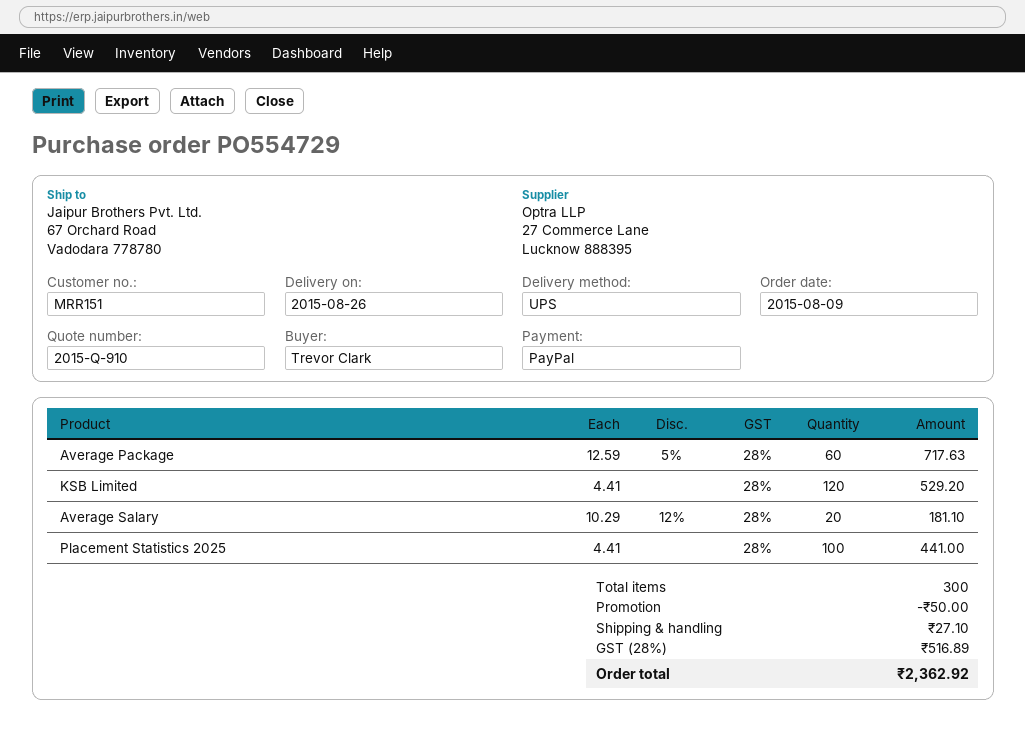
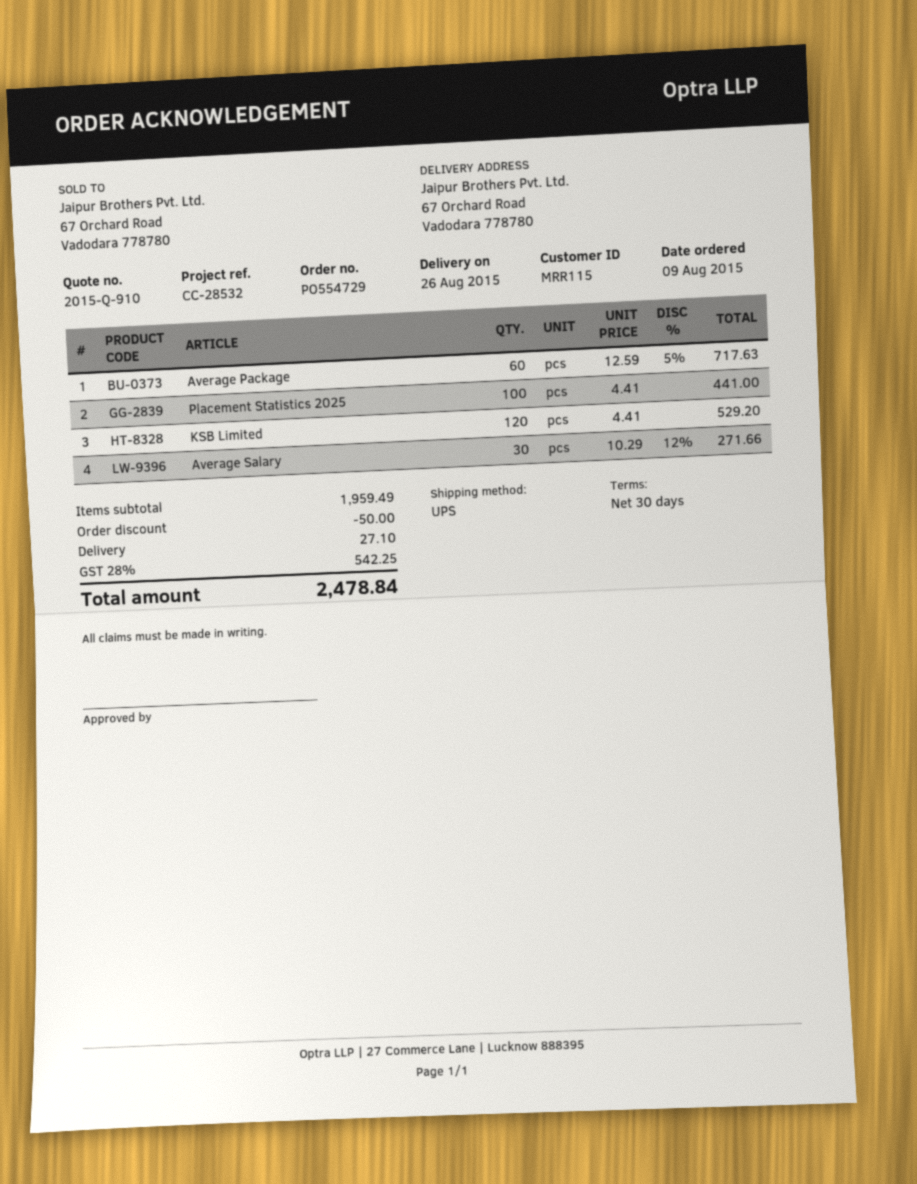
customer number: MRR151 -> MRR115
Average Salary: 20 x 10.29 - 12% = 181.10 -> 30 x 10.29 - 12% = 271.66
tax: 28% = 516.89 -> 28% = 542.25
total: 2362.92 -> 2478.84

